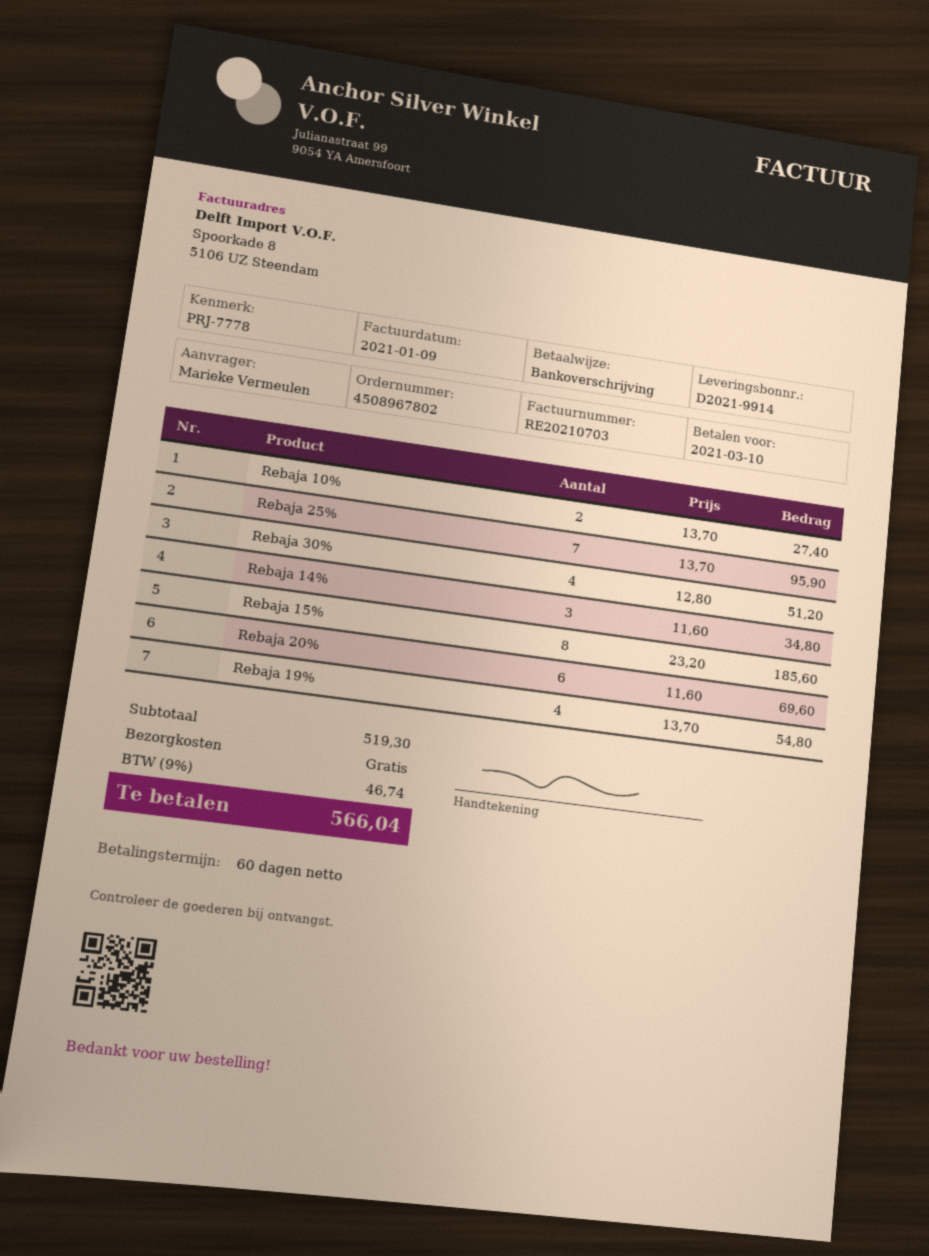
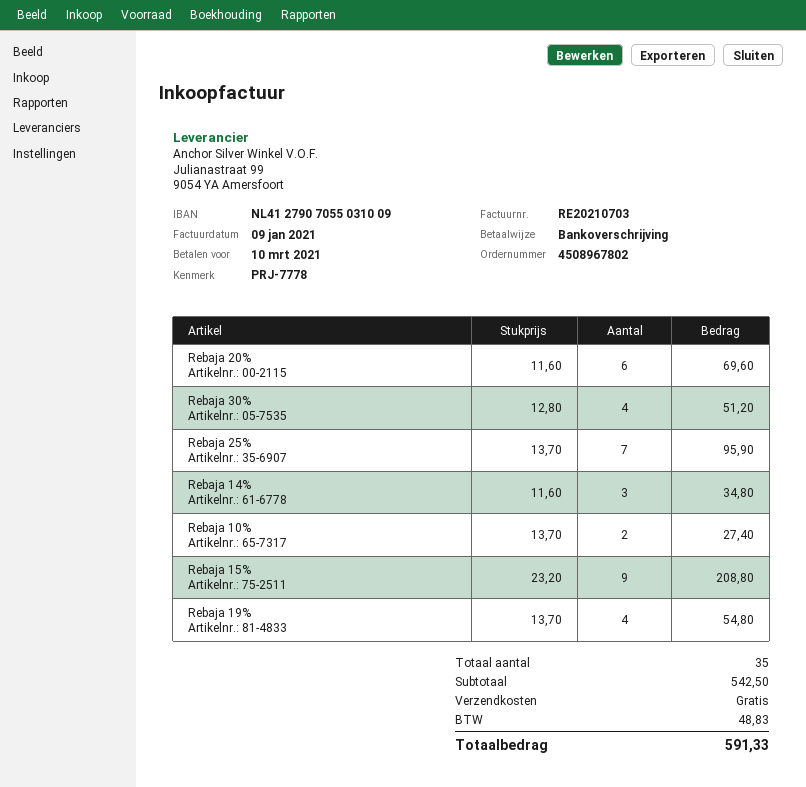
Rebaja 15%: 8 x 23.20 = 185.60 -> 9 x 23.20 = 208.80
subtotal: 519.30 -> 542.50
tax: 46.74 -> 48.83
total: 566.04 -> 591.33

